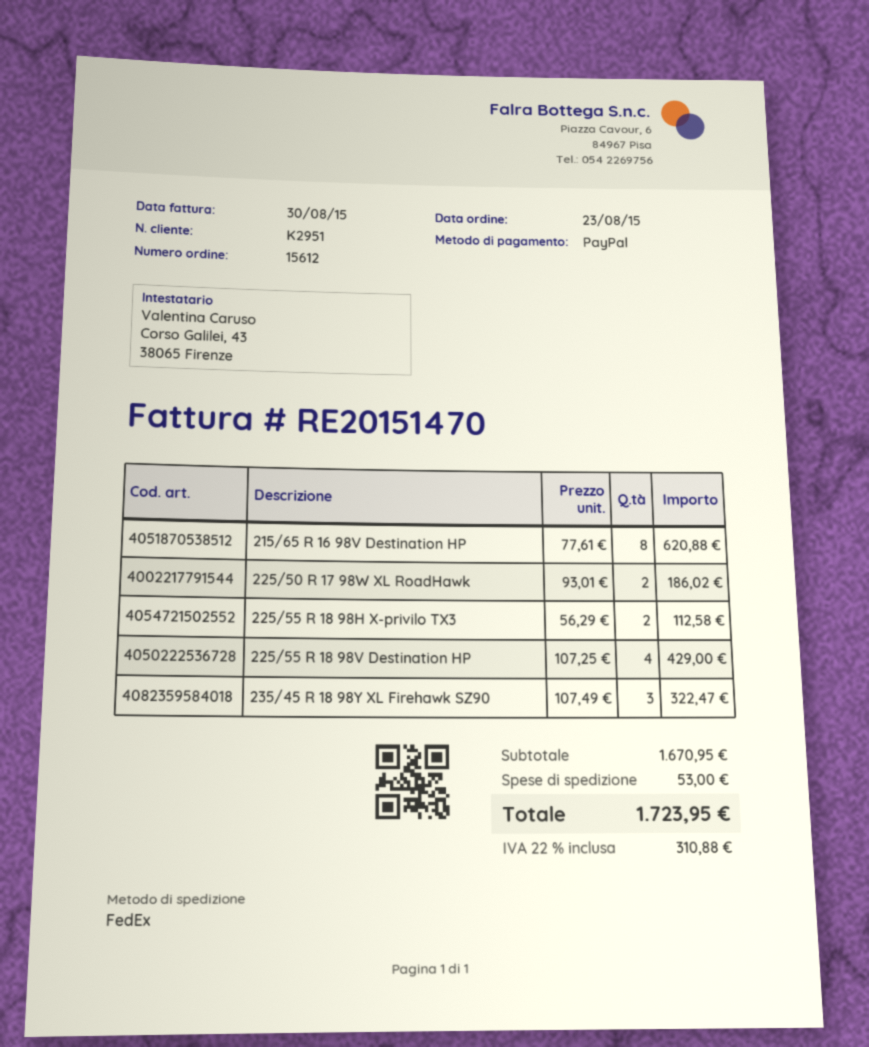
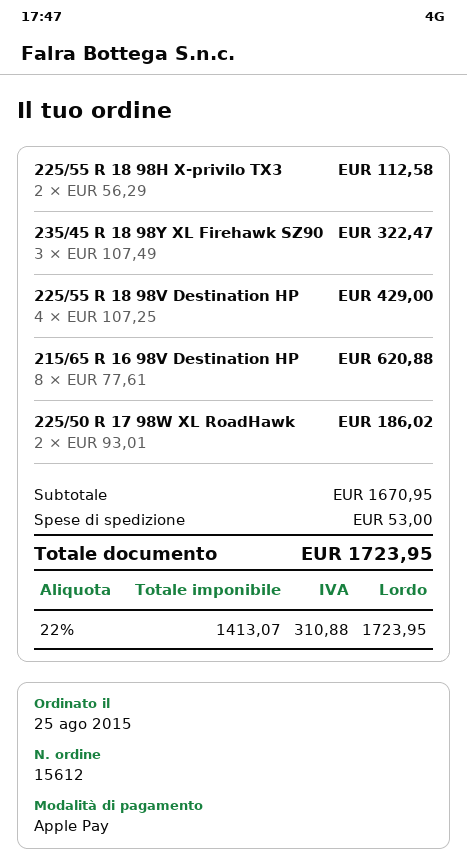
order date: 2015-08-23 -> 2015-08-25
payment method: PayPal -> Apple Pay

